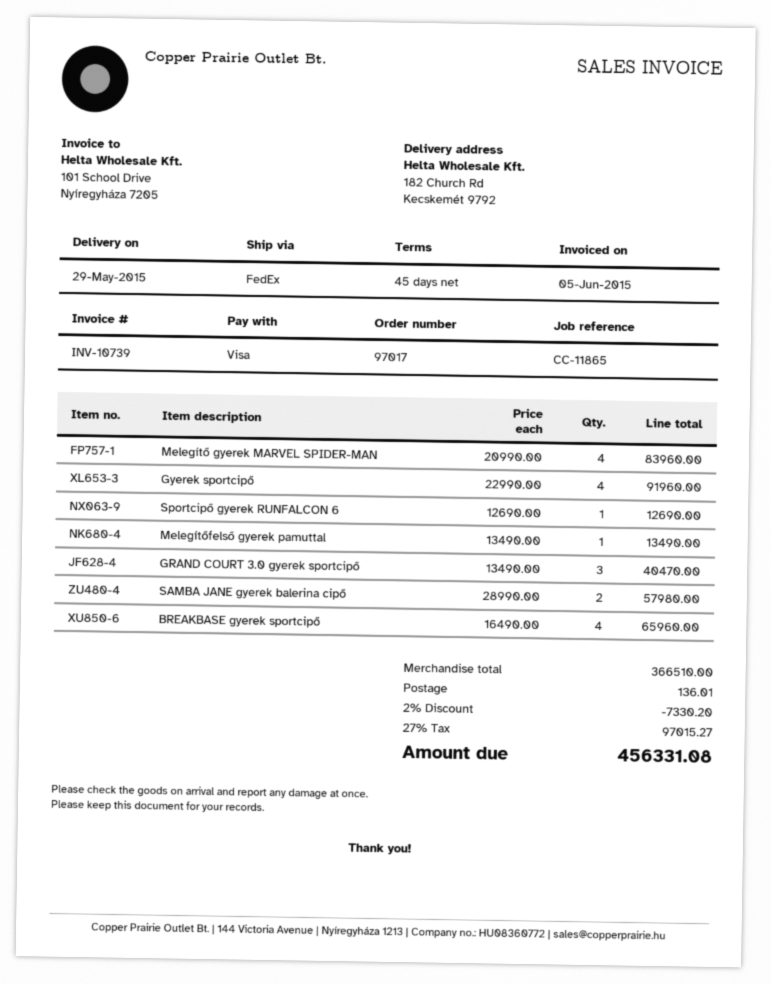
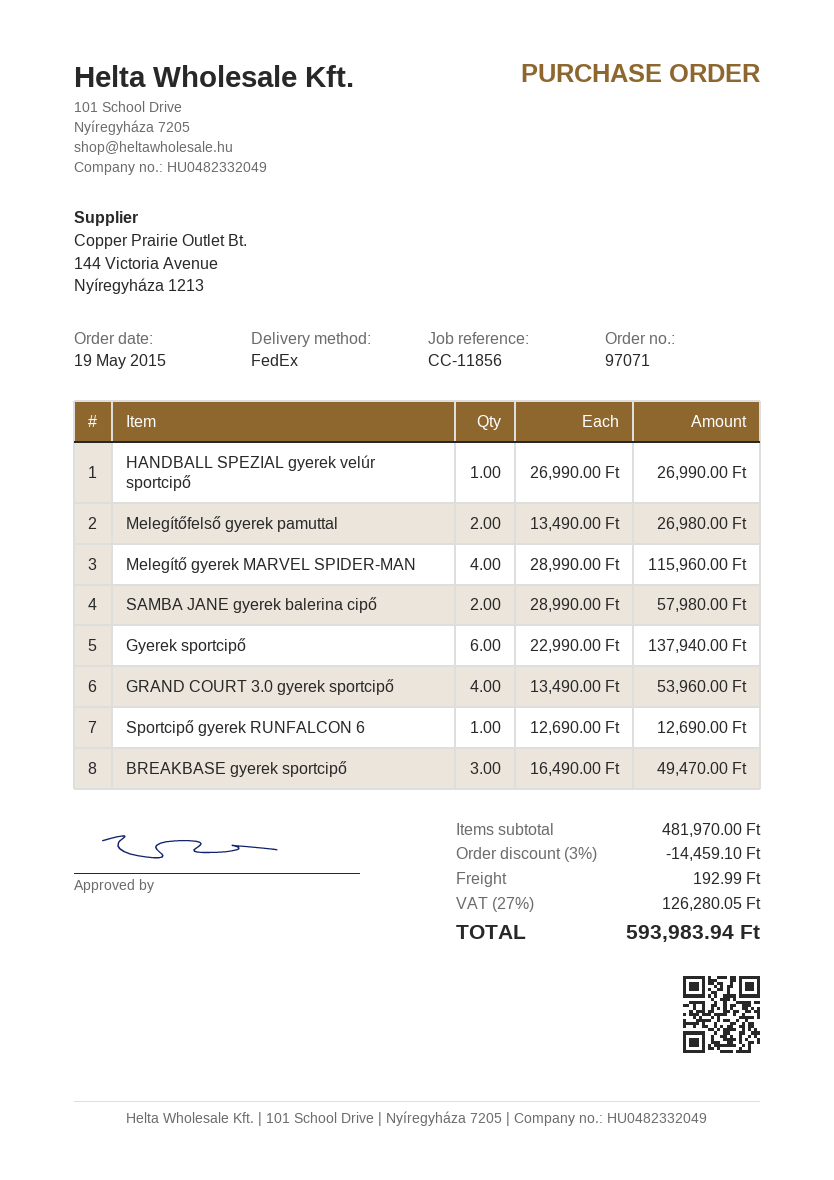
order number: 97017 -> 97071
reference: CC-11865 -> CC-11856
Melegítő gyerek MARVEL SPIDER-MAN: 4 x 20990.00 = 83960.00 -> 4 x 28990.00 = 115960.00
Gyerek sportcipő: 4 x 22990.00 = 91960.00 -> 6 x 22990.00 = 137940.00
Melegítőfelső gyerek pamuttal: 1 x 13490.00 = 13490.00 -> 2 x 13490.00 = 26980.00
GRAND COURT 3.0 gyerek sportcipő: 3 x 13490.00 = 40470.00 -> 4 x 13490.00 = 53960.00
BREAKBASE gyerek sportcipő: 4 x 16490.00 = 65960.00 -> 3 x 16490.00 = 49470.00
HANDBALL SPEZIAL gyerek velúr sportcipő: none -> 1 x 26990.00 = 26990.00
subtotal: 366510.00 -> 481970.00
discount: 2% = 7330.20 -> 3% = 14459.10
shipping: 136.01 -> 192.99
tax: 27% = 97015.27 -> 27% = 126280.05
total: 456331.08 -> 593983.94

